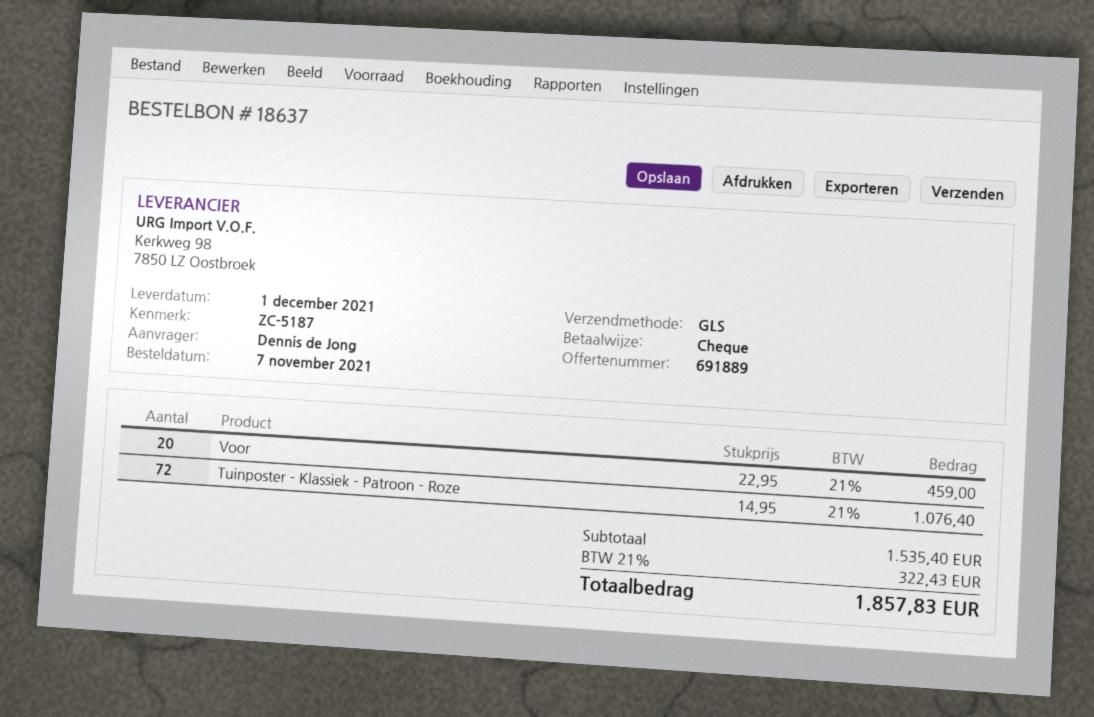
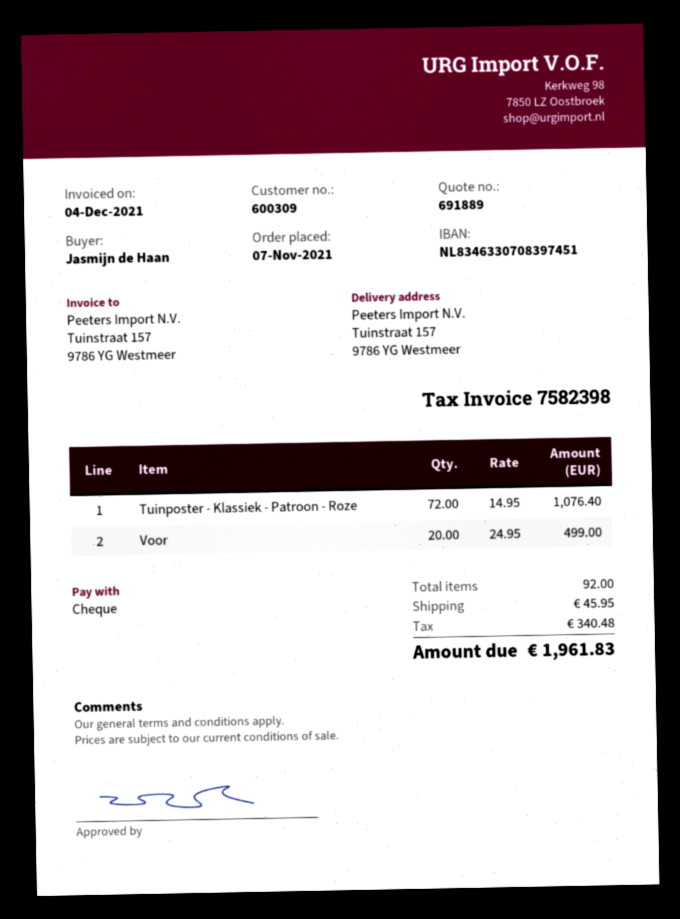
ordered by: Dennis de Jong -> Jasmijn de Haan
Voor: 20 x 22.95 = 459.00 -> 20 x 24.95 = 499.00
shipping: none -> 45.95
tax: 322.43 -> 340.48
total: 1857.83 -> 1961.83

